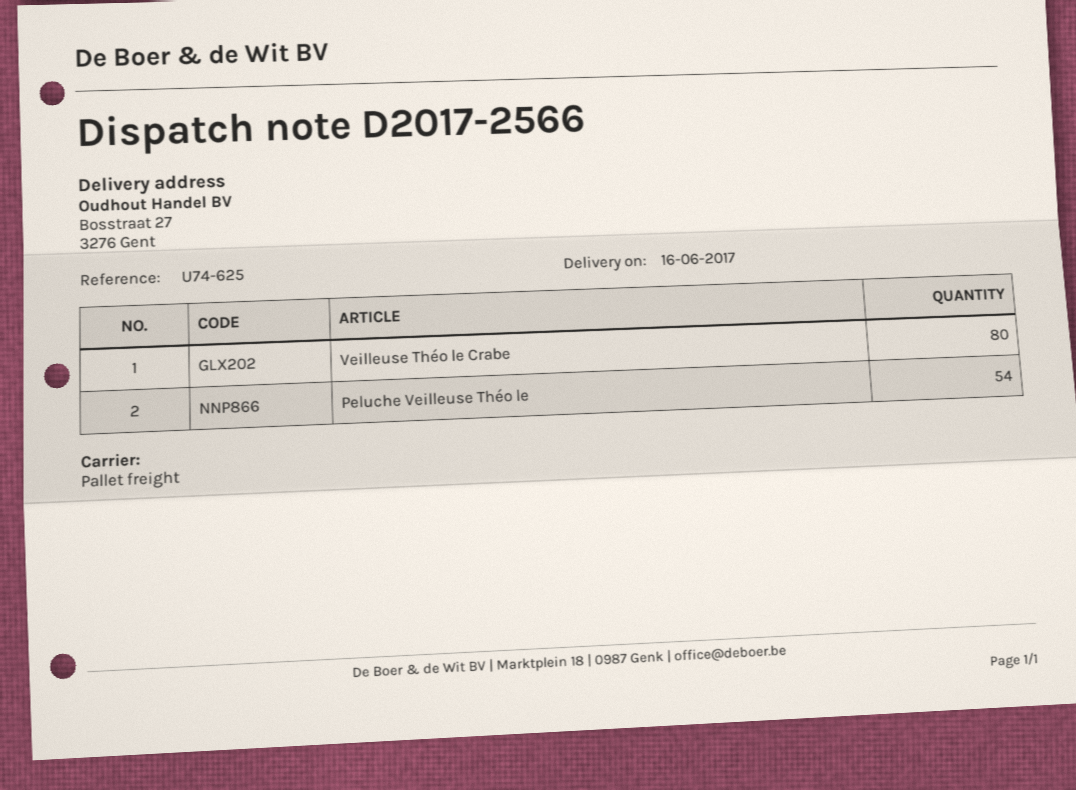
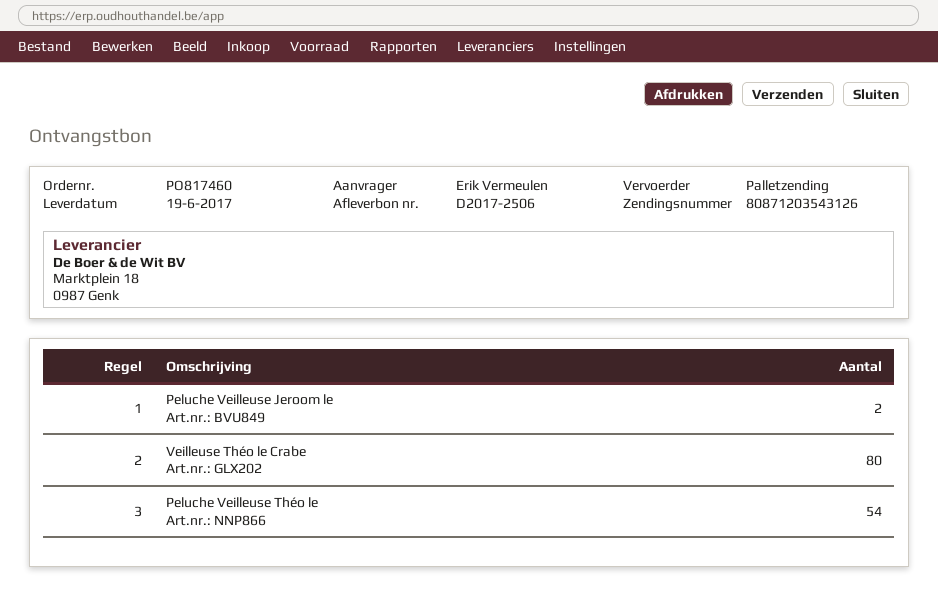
delivery note number: D2017-2566 -> D2017-2506
delivery date: 2017-06-16 -> 2017-06-19
Peluche Veilleuse Jeroom le: none -> 2

